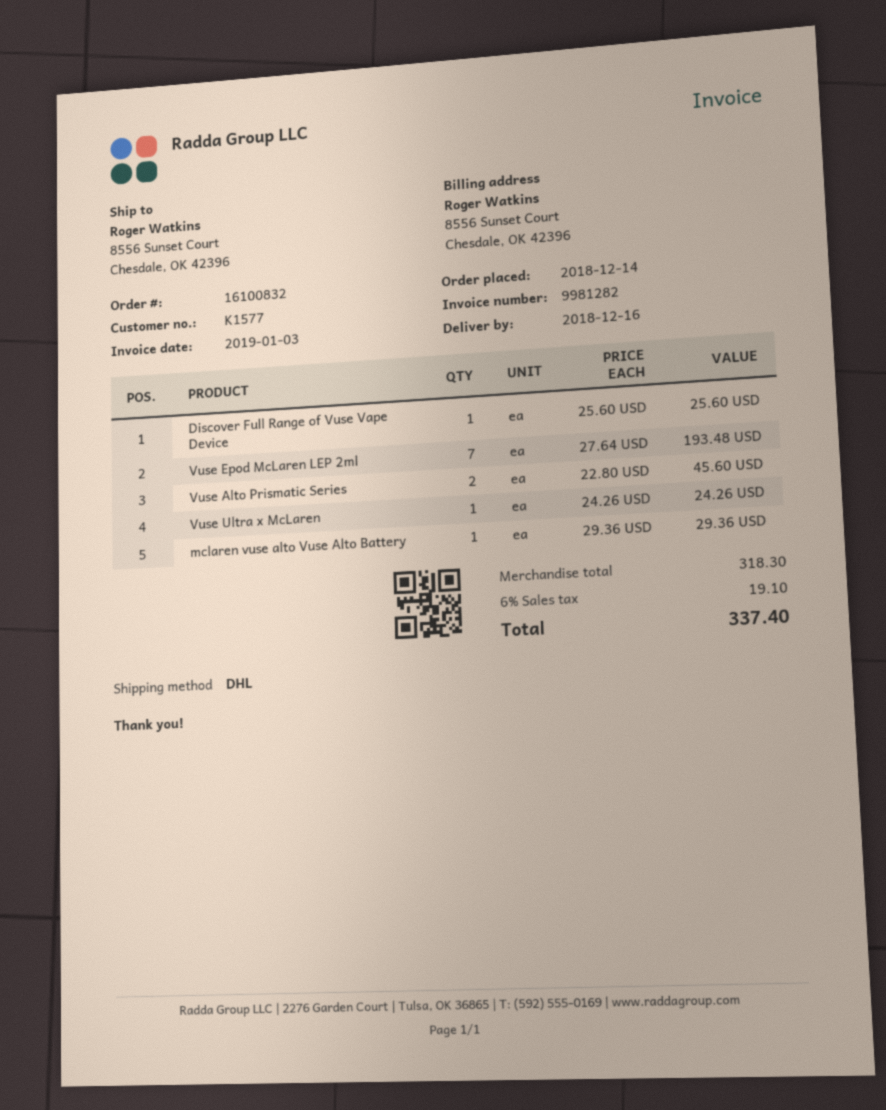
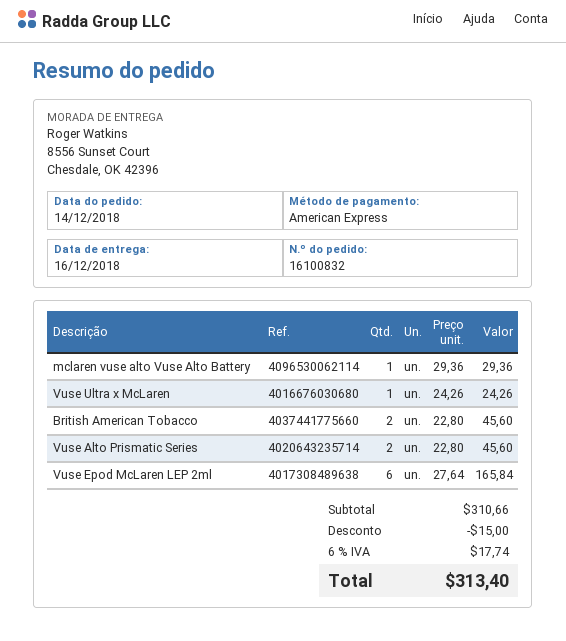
Discover Full Range of Vuse Vape Device: 1 x 25.60 = 25.60 -> none
Vuse Epod McLaren LEP 2ml: 7 x 27.64 = 193.48 -> 6 x 27.64 = 165.84
British American Tobacco: none -> 2 x 22.80 = 45.60
subtotal: 318.30 -> 310.66
discount: none -> 15.00
tax: 6% = 19.10 -> 6% = 17.74
total: 337.40 -> 313.40

